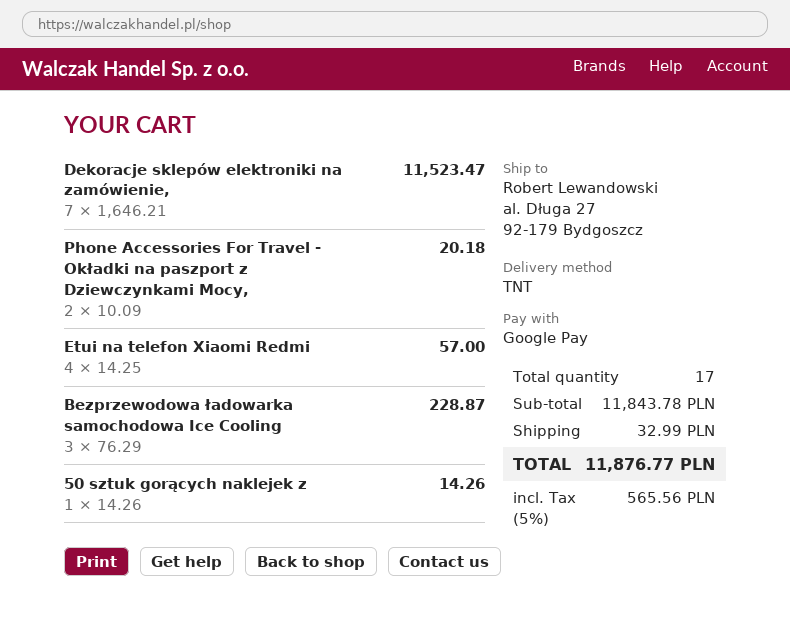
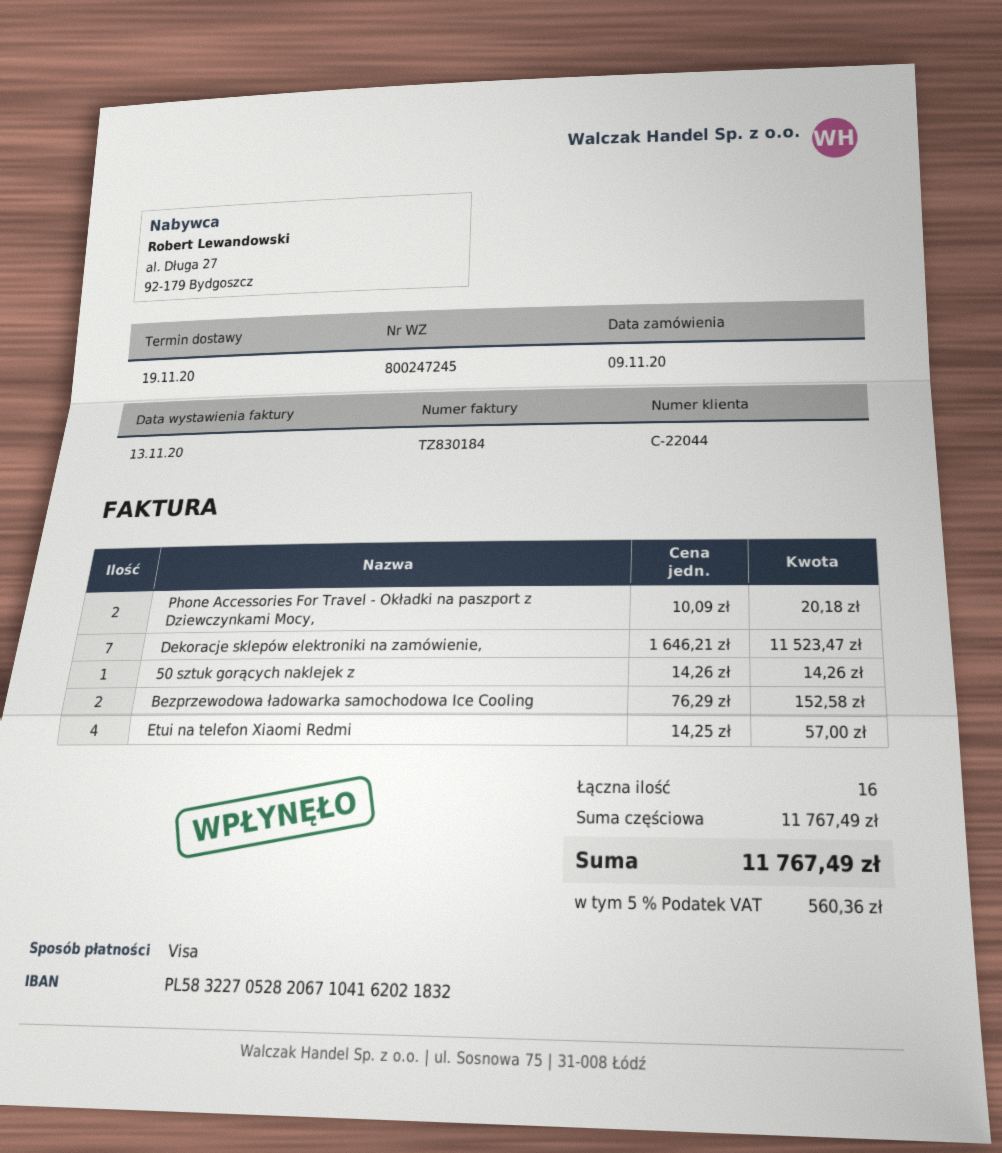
payment method: Google Pay -> Visa
Bezprzewodowa ładowarka samochodowa Ice Cooling: 3 x 76.29 = 228.87 -> 2 x 76.29 = 152.58
total quantity: 17 -> 16
subtotal: 11843.78 -> 11767.49
shipping: 32.99 -> none
tax: 5% = 565.56 -> 5% = 560.36
total: 11876.77 -> 11767.49

